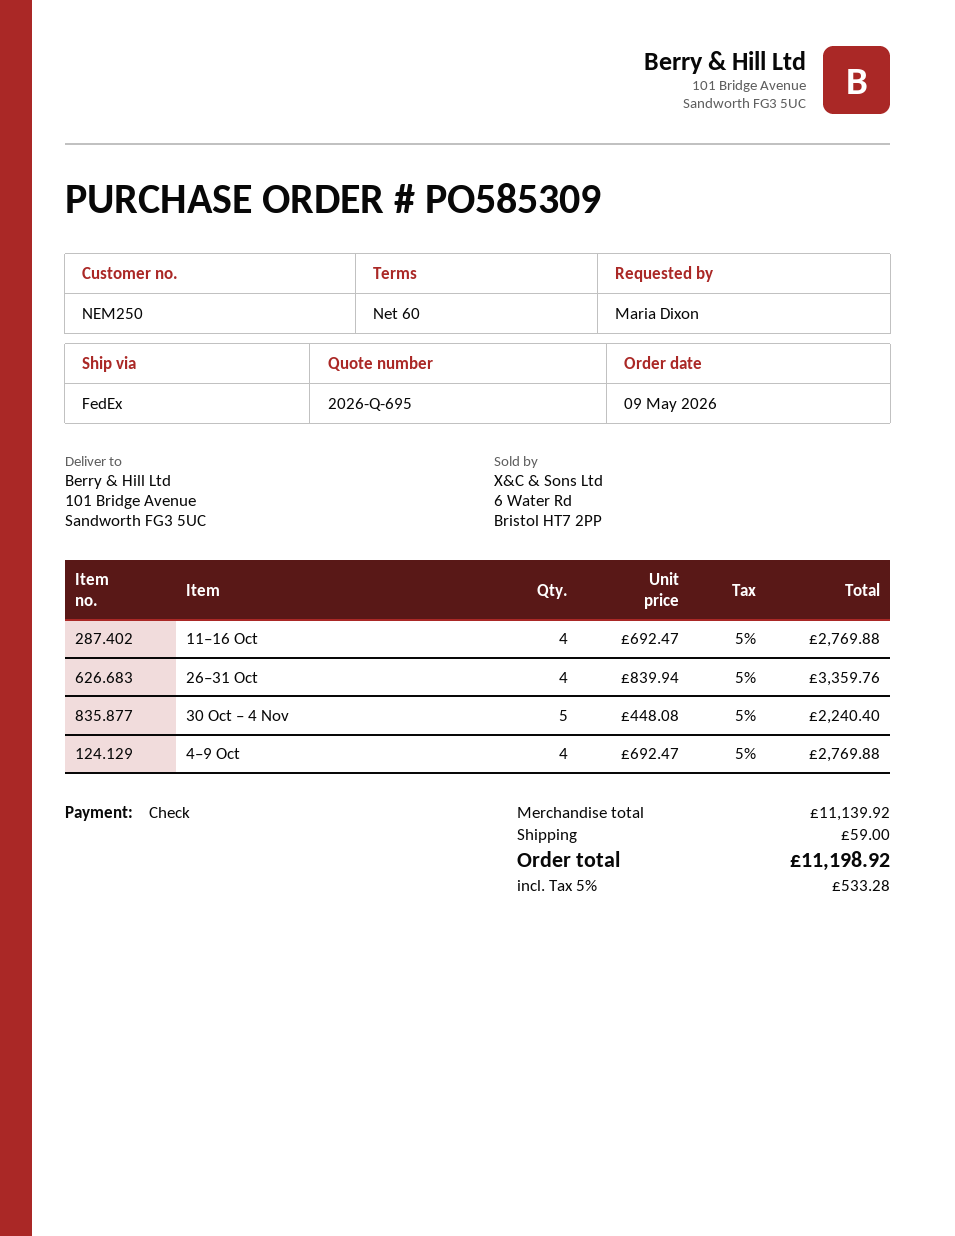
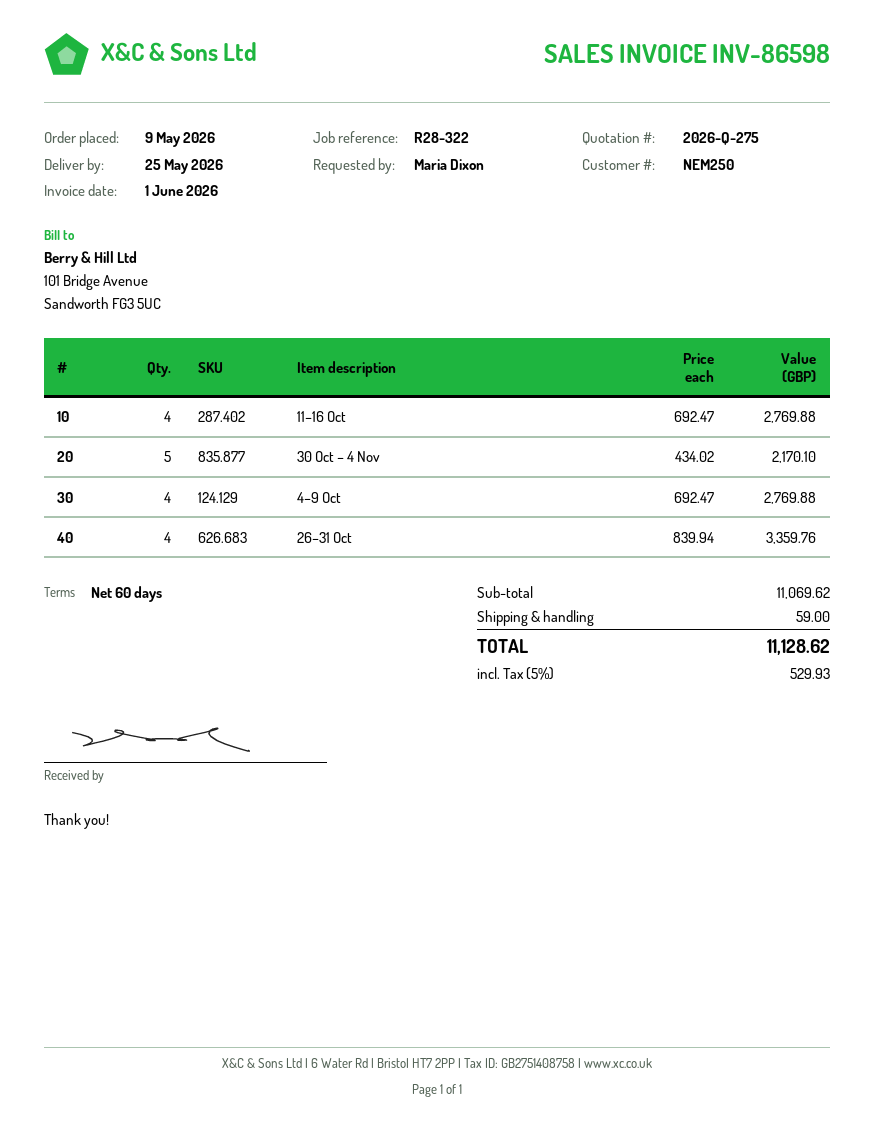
quote number: 2026-Q-695 -> 2026-Q-275
30 Oct – 4 Nov: 5 x 448.08 = 2240.40 -> 5 x 434.02 = 2170.10
subtotal: 11139.92 -> 11069.62
tax: 5% = 533.28 -> 5% = 529.93
total: 11198.92 -> 11128.62

